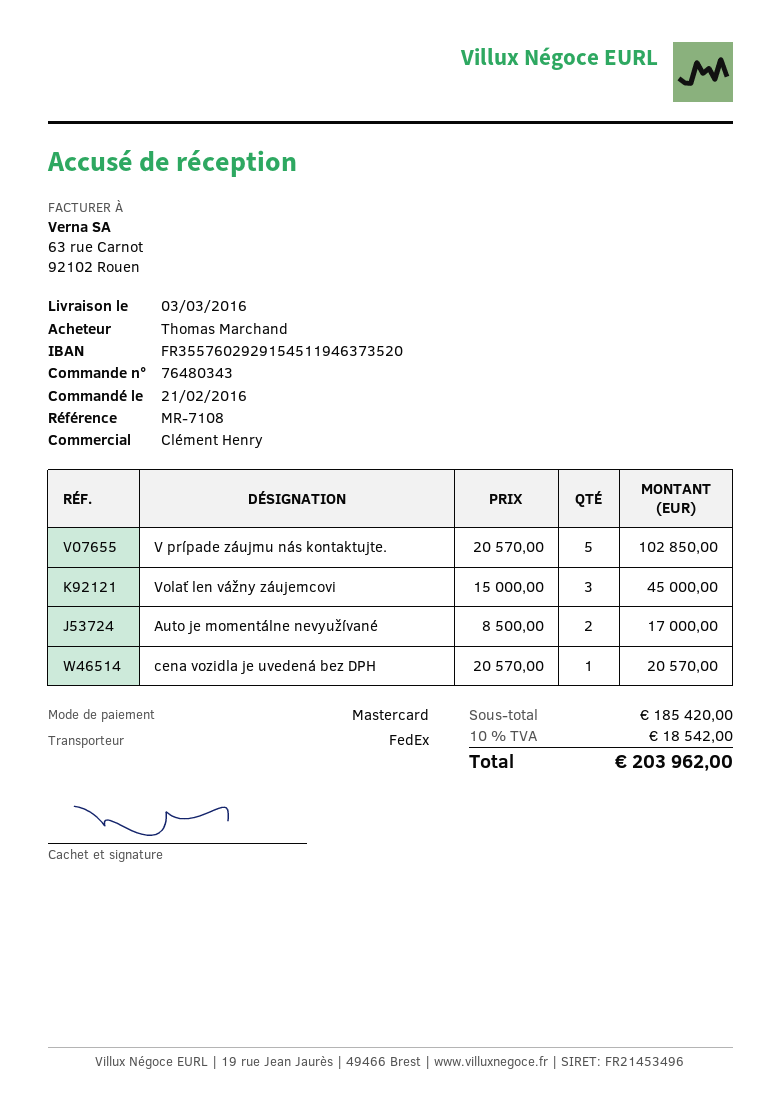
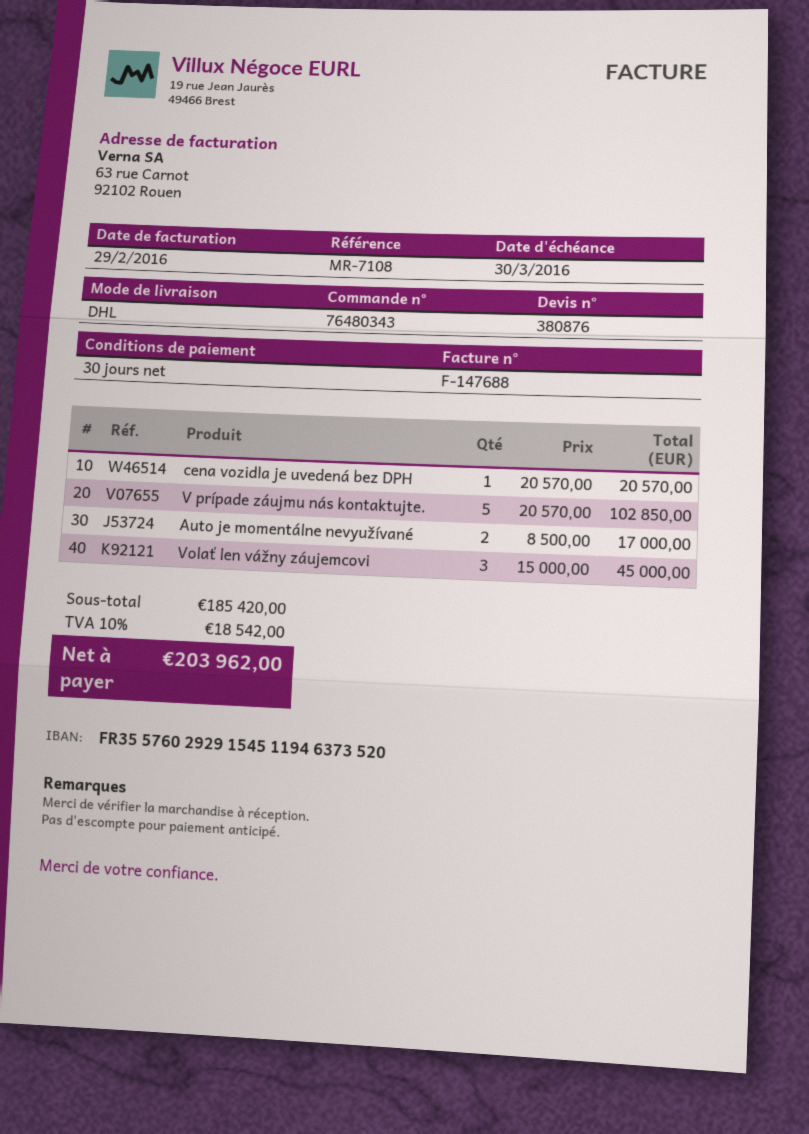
shipping method: FedEx -> DHL

